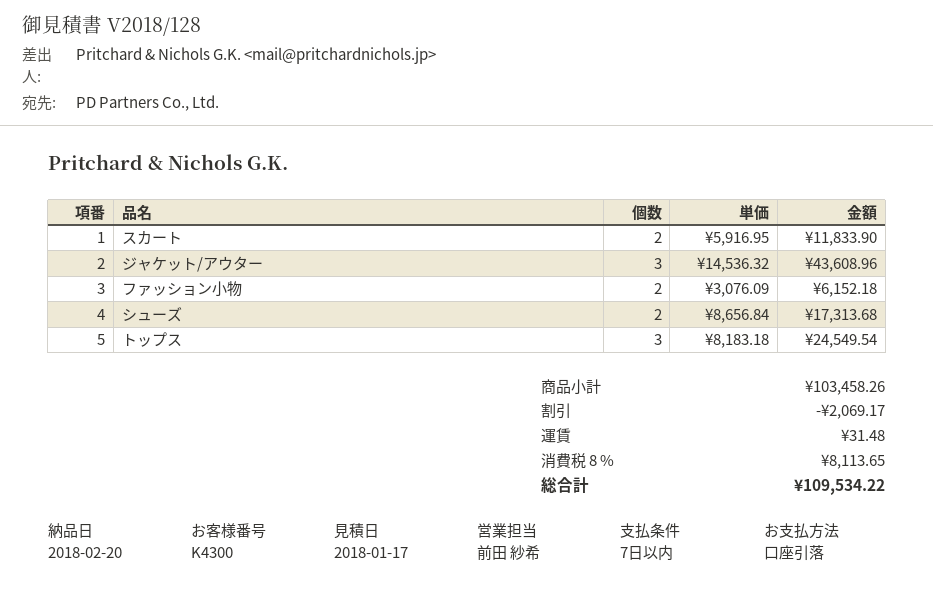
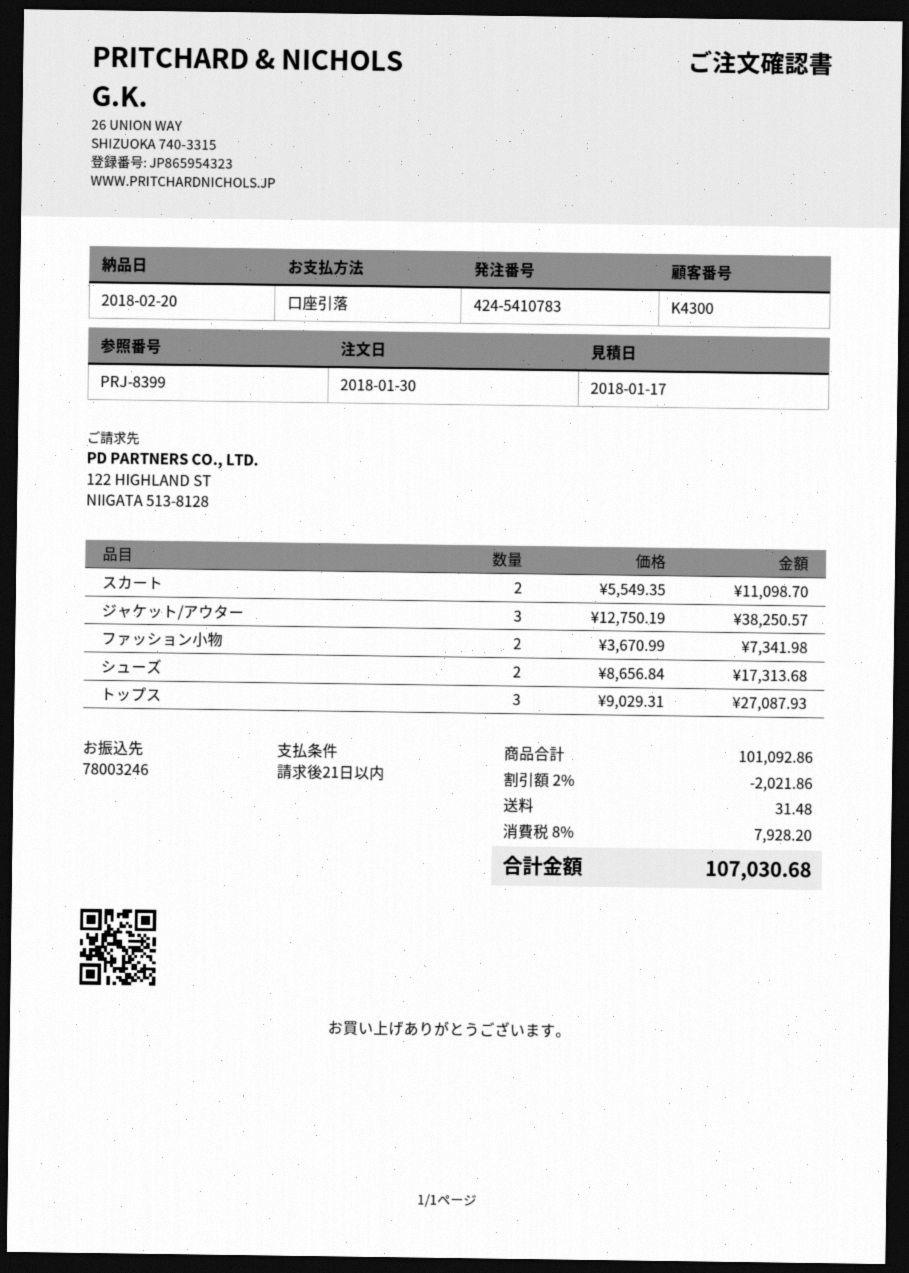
payment terms: 7 days -> 21 days
スカート: 2 x 5916.95 = 11833.90 -> 2 x 5549.35 = 11098.70
ジャケット/アウター: 3 x 14536.32 = 43608.96 -> 3 x 12750.19 = 38250.57
ファッション小物: 2 x 3076.09 = 6152.18 -> 2 x 3670.99 = 7341.98
トップス: 3 x 8183.18 = 24549.54 -> 3 x 9029.31 = 27087.93
subtotal: 103458.26 -> 101092.86
discount: 2069.17 -> 2021.86
tax: 8% = 8113.65 -> 8% = 7928.20
total: 109534.22 -> 107030.68

